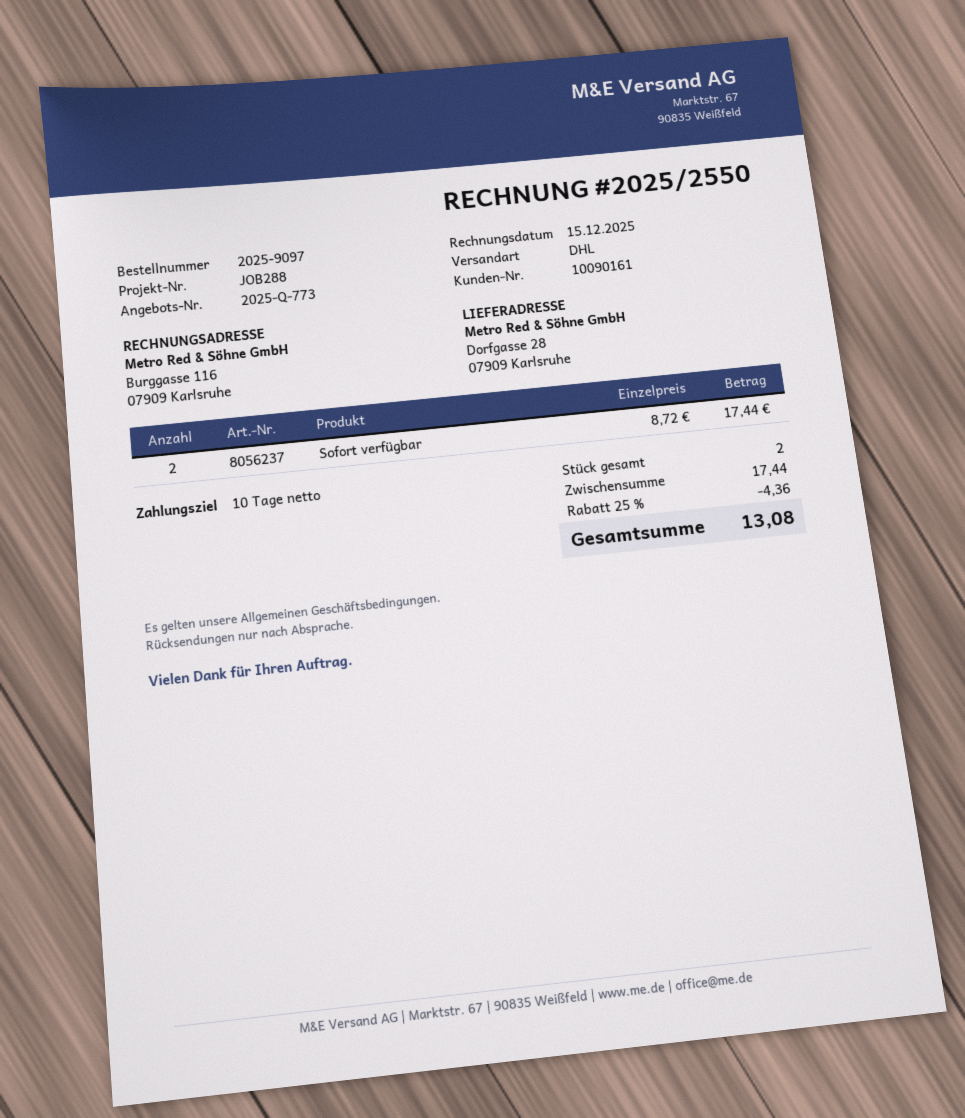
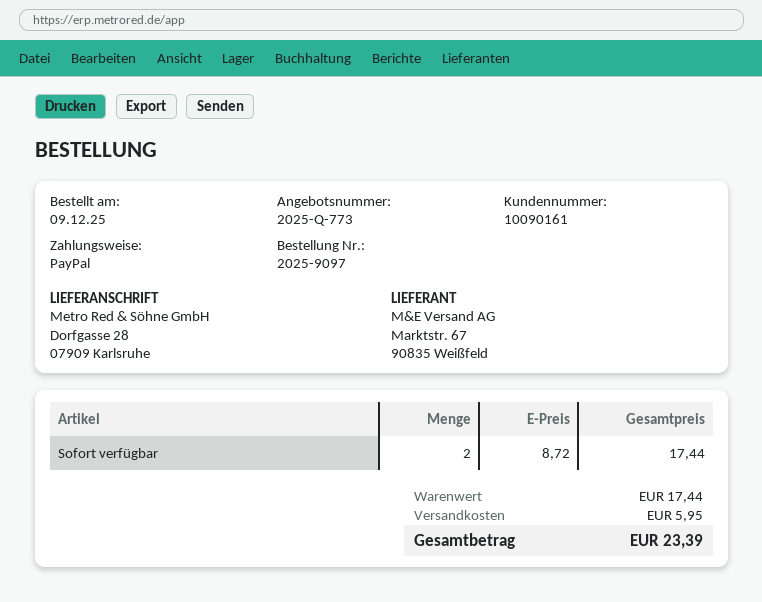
discount: 25% = 4.36 -> none
shipping: none -> 5.95
total: 13.08 -> 23.39

